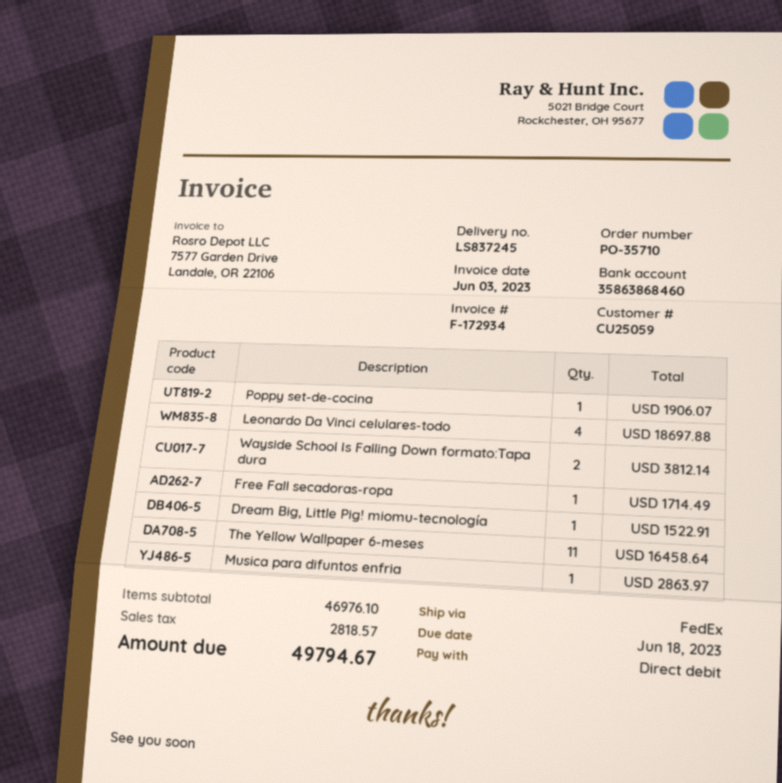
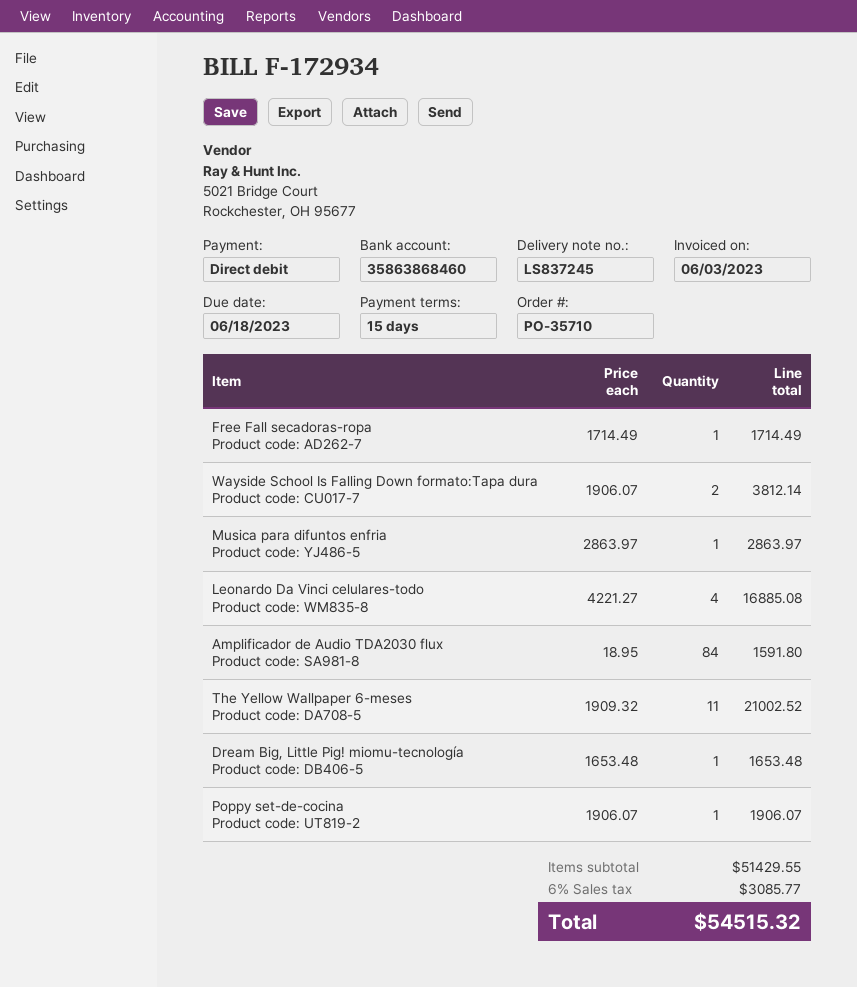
Leonardo Da Vinci celulares-todo: 4 for 18697.88 -> 4 for 16885.08
Dream Big, Little Pig! miomu-tecnología: 1 for 1522.91 -> 1 for 1653.48
The Yellow Wallpaper 6-meses: 11 for 16458.64 -> 11 for 21002.52
Amplificador de Audio TDA2030 flux: none -> 84 for 1591.80
subtotal: 46976.10 -> 51429.55
tax: 2818.57 -> 3085.77
total: 49794.67 -> 54515.32

